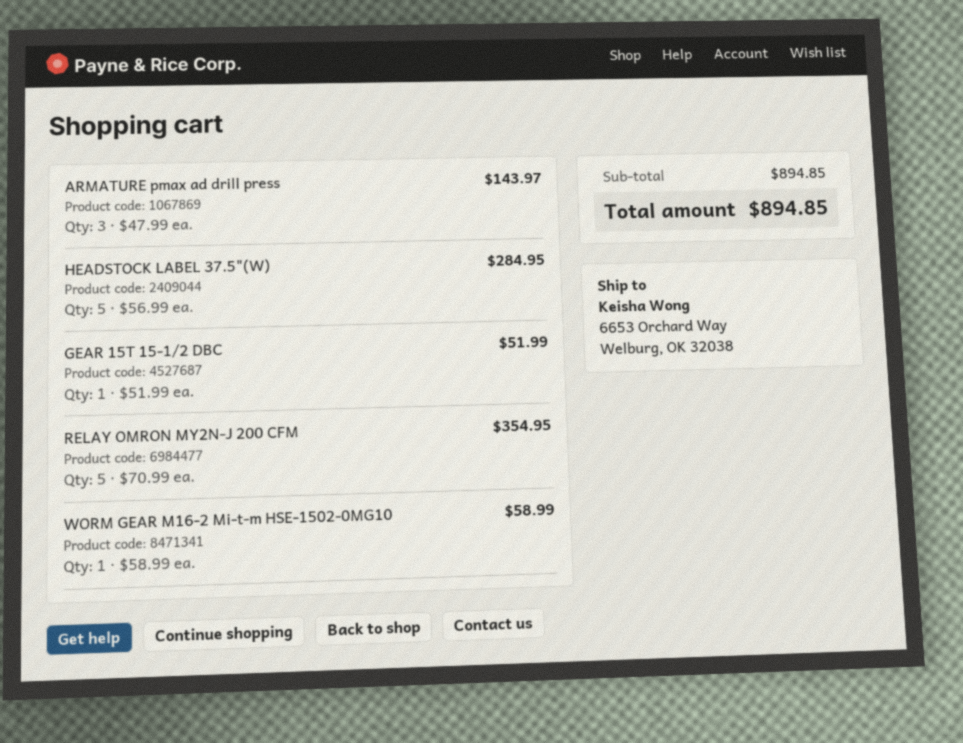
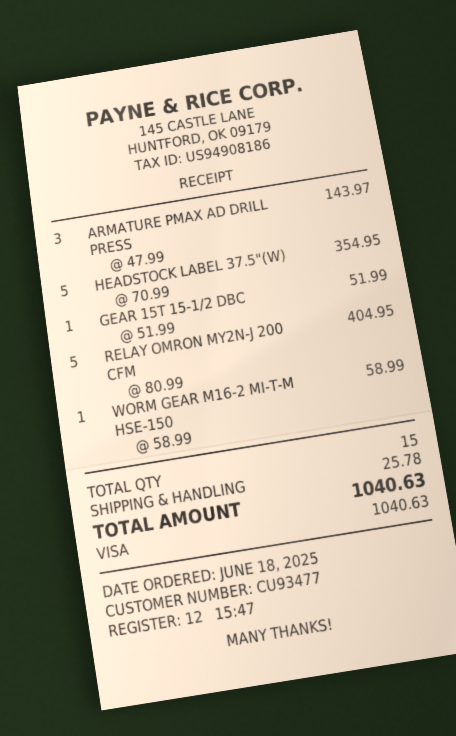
HEADSTOCK LABEL 37.5"(W): 5 x 56.99 = 284.95 -> 5 x 70.99 = 354.95
RELAY OMRON MY2N-J 200 CFM: 5 x 70.99 = 354.95 -> 5 x 80.99 = 404.95
shipping: none -> 25.78
total: 894.85 -> 1040.63

